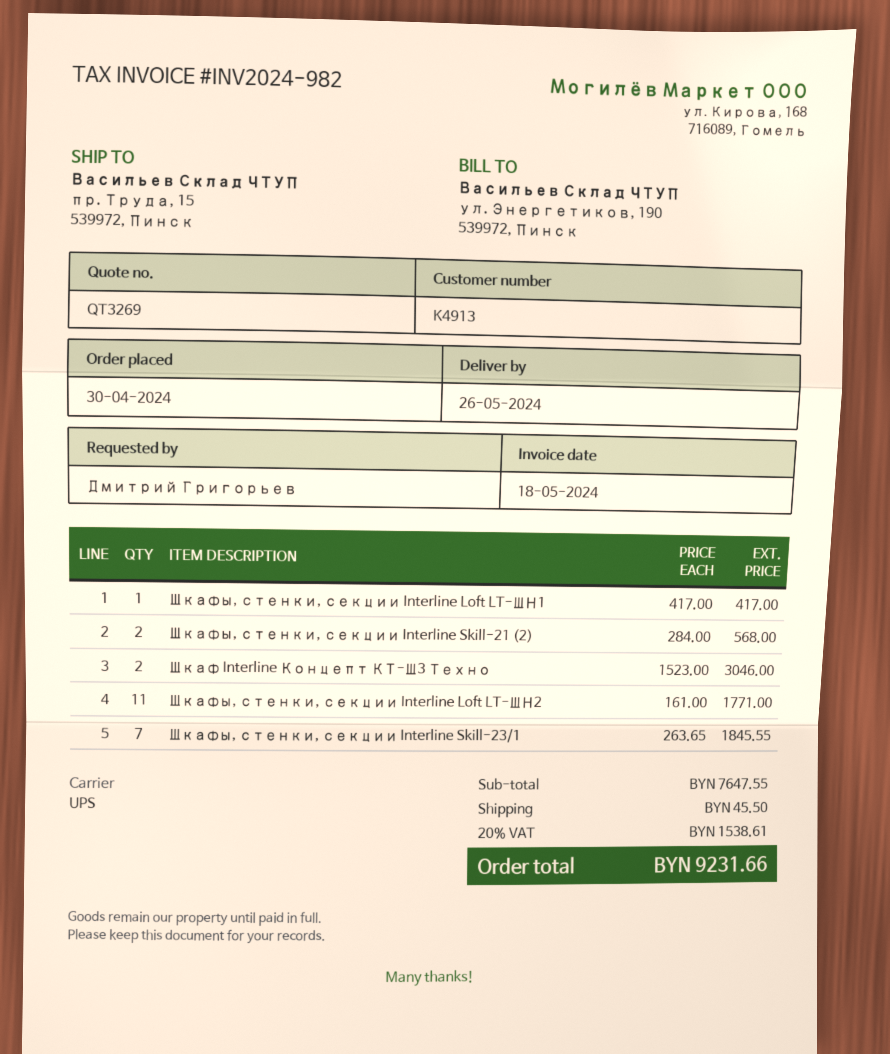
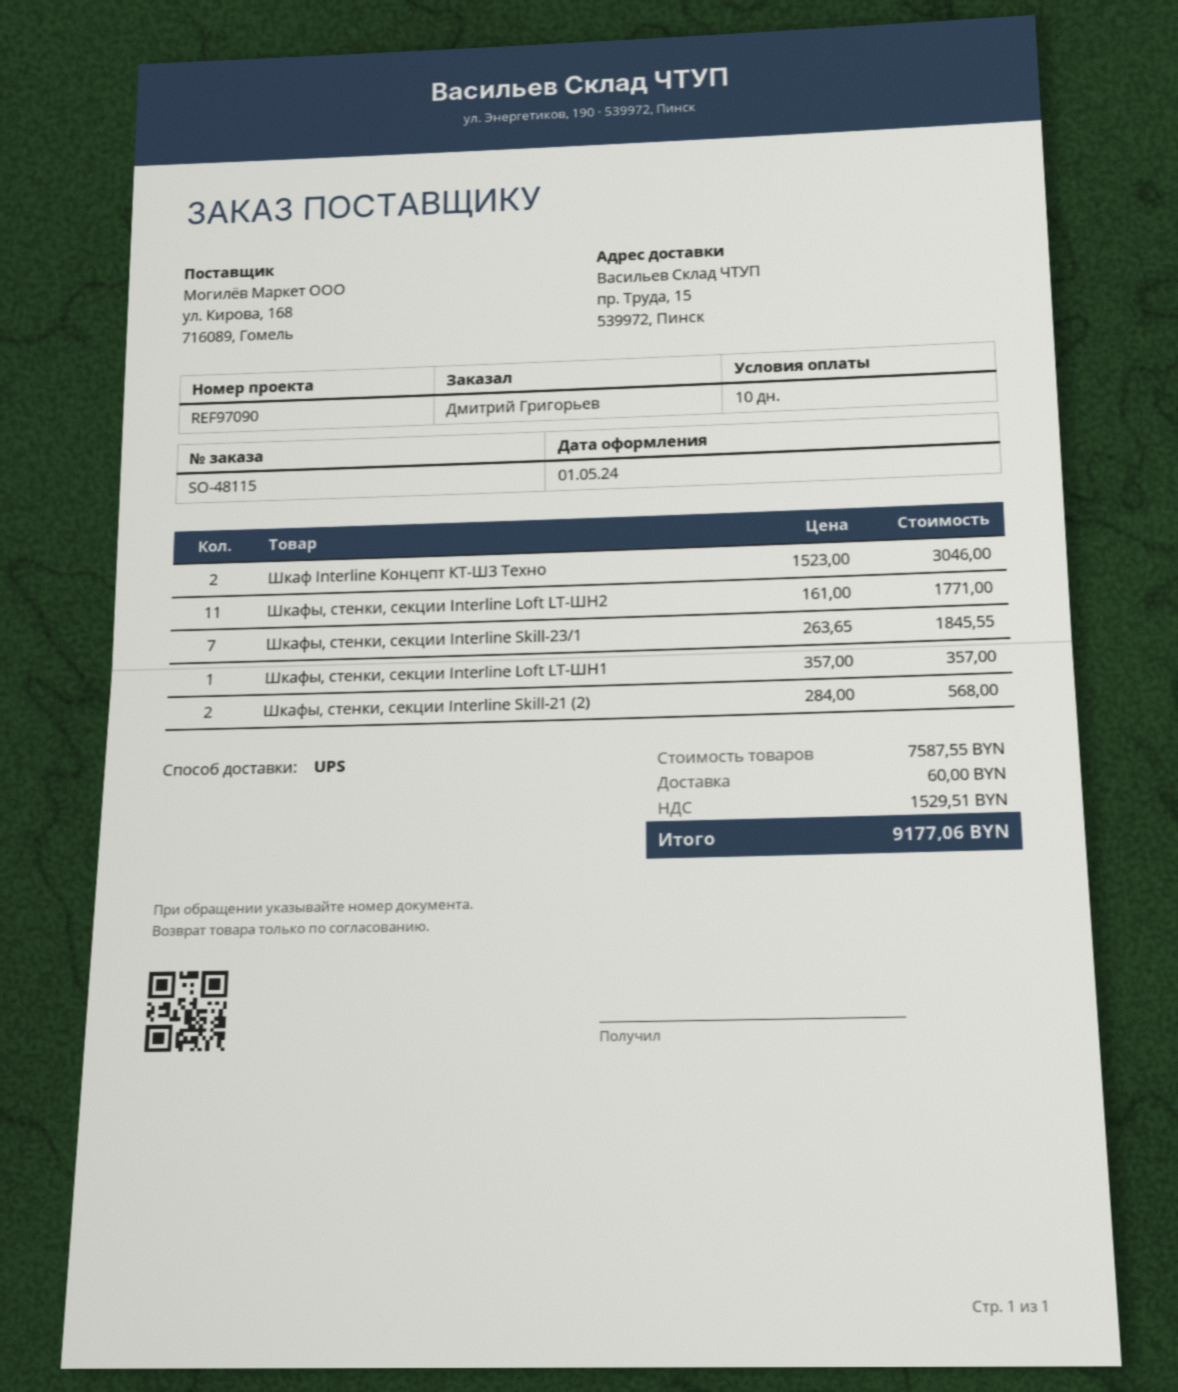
order date: 2024-04-30 -> 2024-05-01
Шкафы, стенки, секции Interline Loft LT-ШН1: 1 x 417.00 = 417.00 -> 1 x 357.00 = 357.00
subtotal: 7647.55 -> 7587.55
shipping: 45.50 -> 60.00
tax: 1538.61 -> 1529.51
total: 9231.66 -> 9177.06

